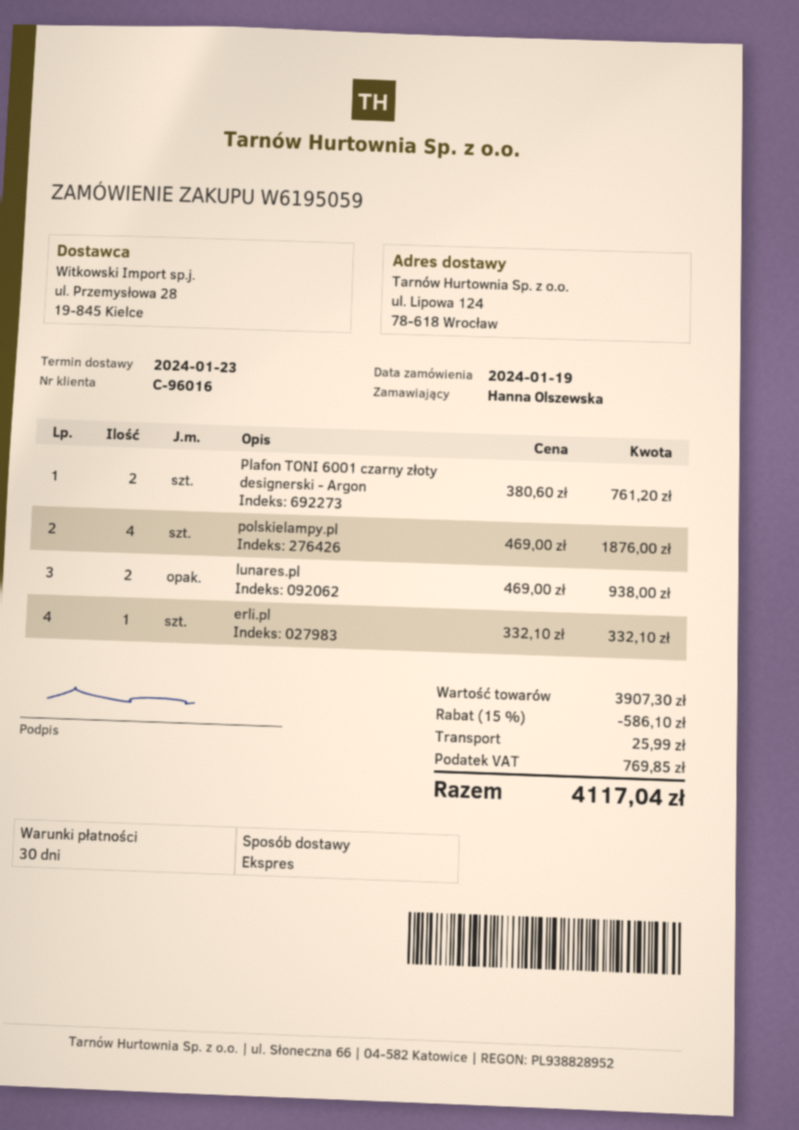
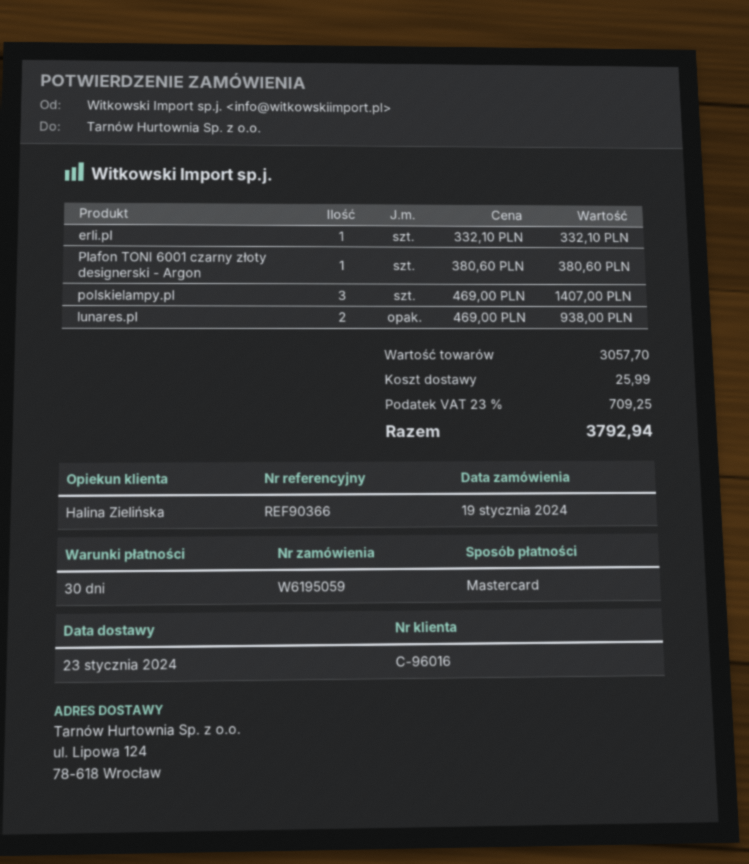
Plafon TONI 6001 czarny złoty designerski - Argon: 2 x 380.60 = 761.20 -> 1 x 380.60 = 380.60
polskielampy.pl: 4 x 469.00 = 1876.00 -> 3 x 469.00 = 1407.00
subtotal: 3907.30 -> 3057.70
discount: 15% = 586.10 -> none
tax: 769.85 -> 709.25
total: 4117.04 -> 3792.94

